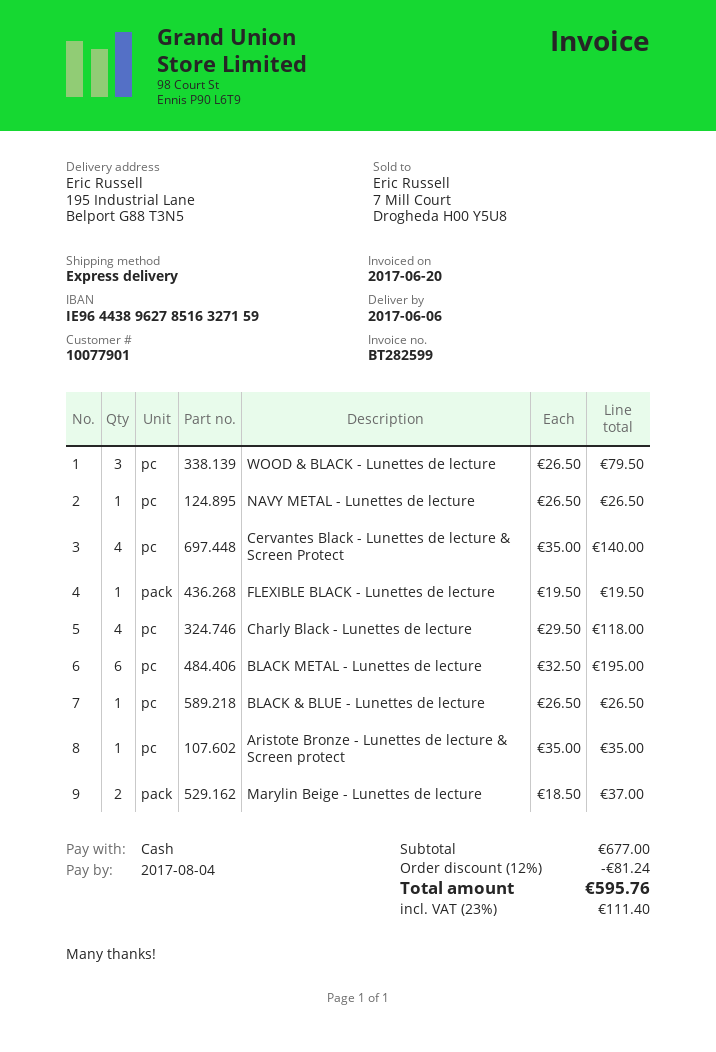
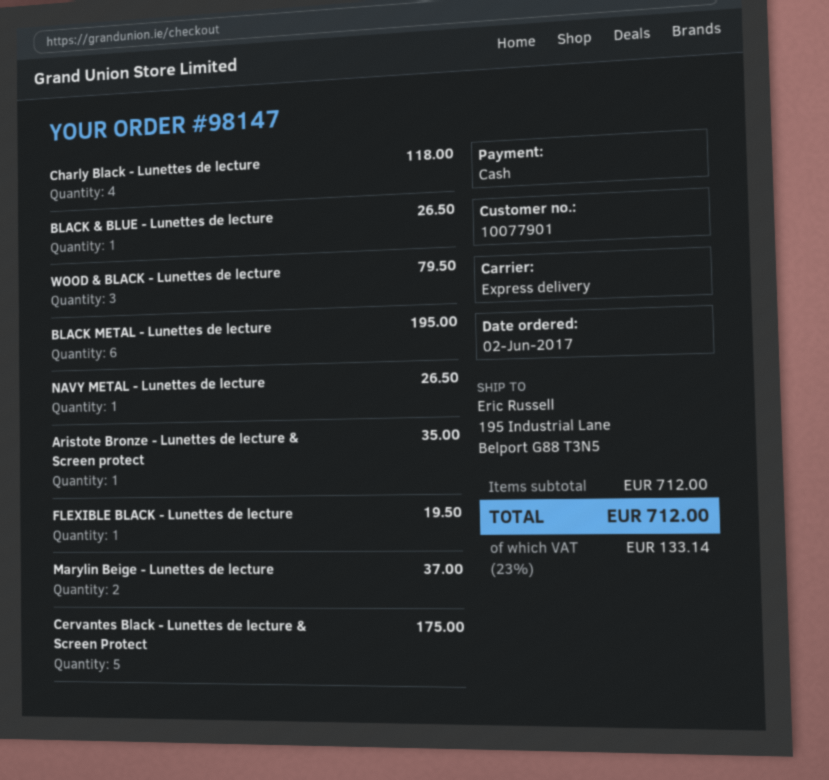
Cervantes Black - Lunettes de lecture & Screen Protect: 4 for 140.00 -> 5 for 175.00
subtotal: 677.00 -> 712.00
discount: 12% = 81.24 -> none
tax: 23% = 111.40 -> 23% = 133.14
total: 595.76 -> 712.00

